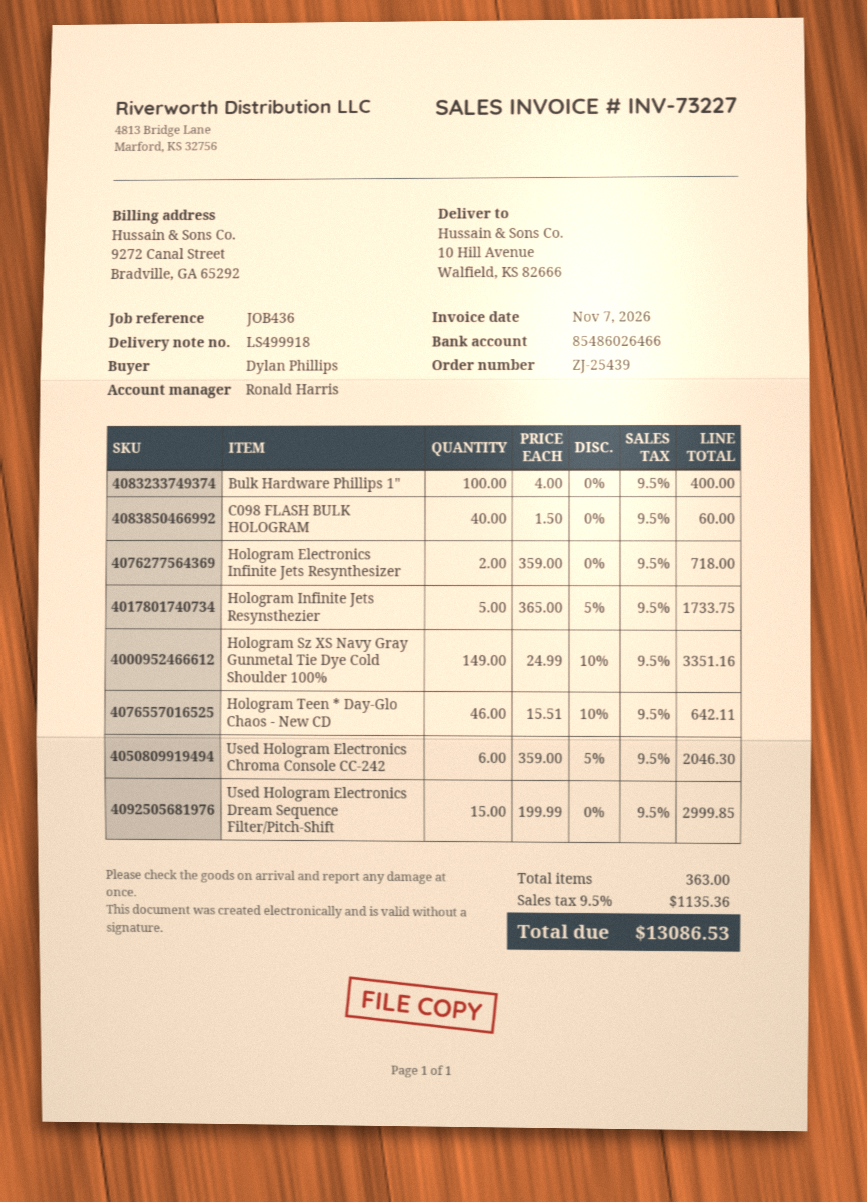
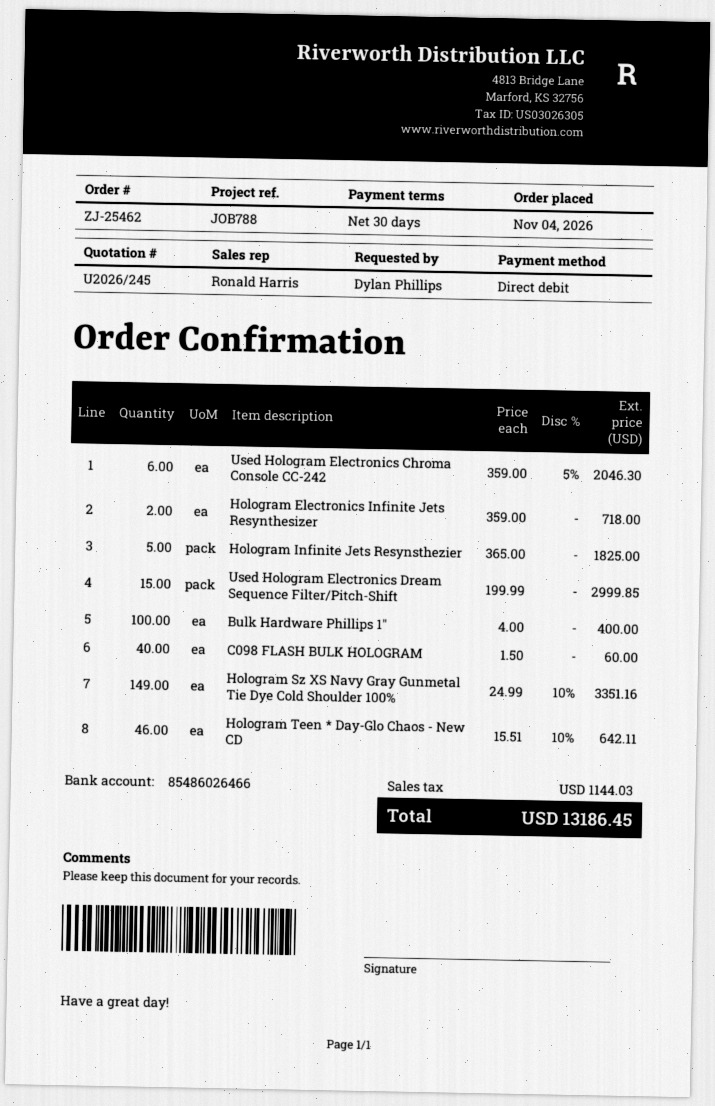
order number: ZJ-25439 -> ZJ-25462
reference: JOB436 -> JOB788
Hologram Infinite Jets Resynsthezier: 5 x 365.00 - 5% = 1733.75 -> 5 x 365.00 = 1825.00
tax: 1135.36 -> 1144.03
total: 13086.53 -> 13186.45

